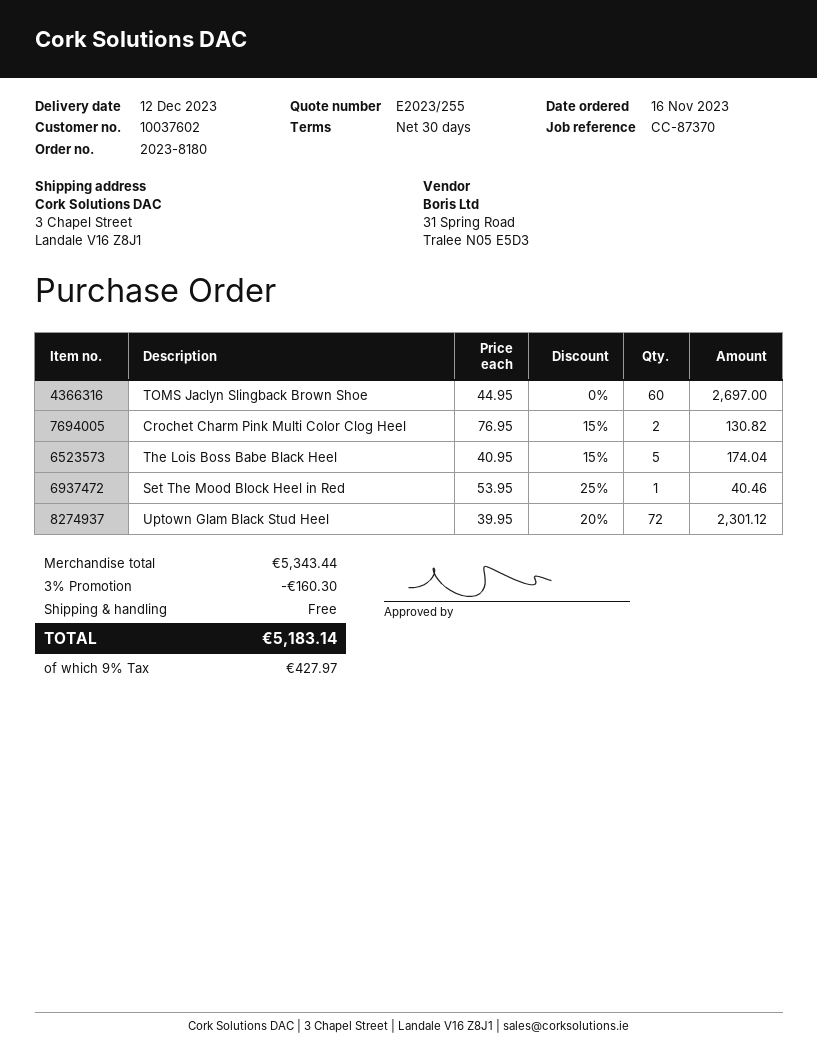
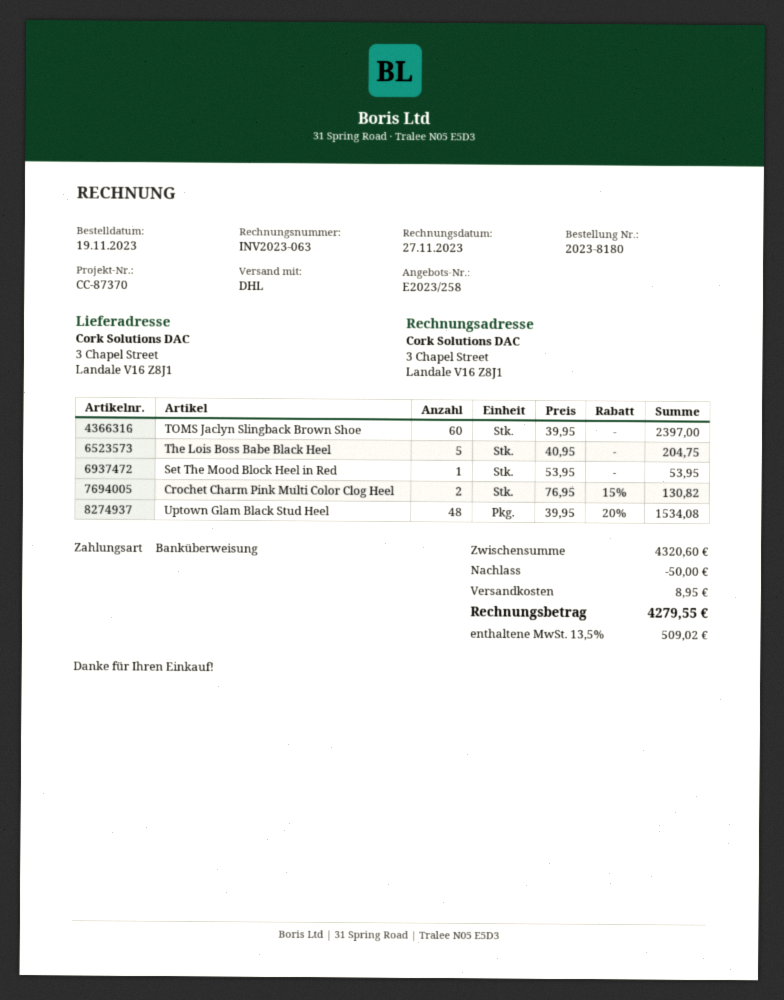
quote number: E2023/255 -> E2023/258
order date: 2023-11-16 -> 2023-11-19
TOMS Jaclyn Slingback Brown Shoe: 60 x 44.95 = 2697.00 -> 60 x 39.95 = 2397.00
The Lois Boss Babe Black Heel: 5 x 40.95 - 15% = 174.04 -> 5 x 40.95 = 204.75
Set The Mood Block Heel in Red: 1 x 53.95 - 25% = 40.46 -> 1 x 53.95 = 53.95
Uptown Glam Black Stud Heel: 72 x 39.95 - 20% = 2301.12 -> 48 x 39.95 - 20% = 1534.08
subtotal: 5343.44 -> 4320.60
discount: 160.30 -> 50.00
shipping: 0.00 -> 8.95
tax: 9% = 427.97 -> 13.5% = 509.02
total: 5183.14 -> 4279.55

